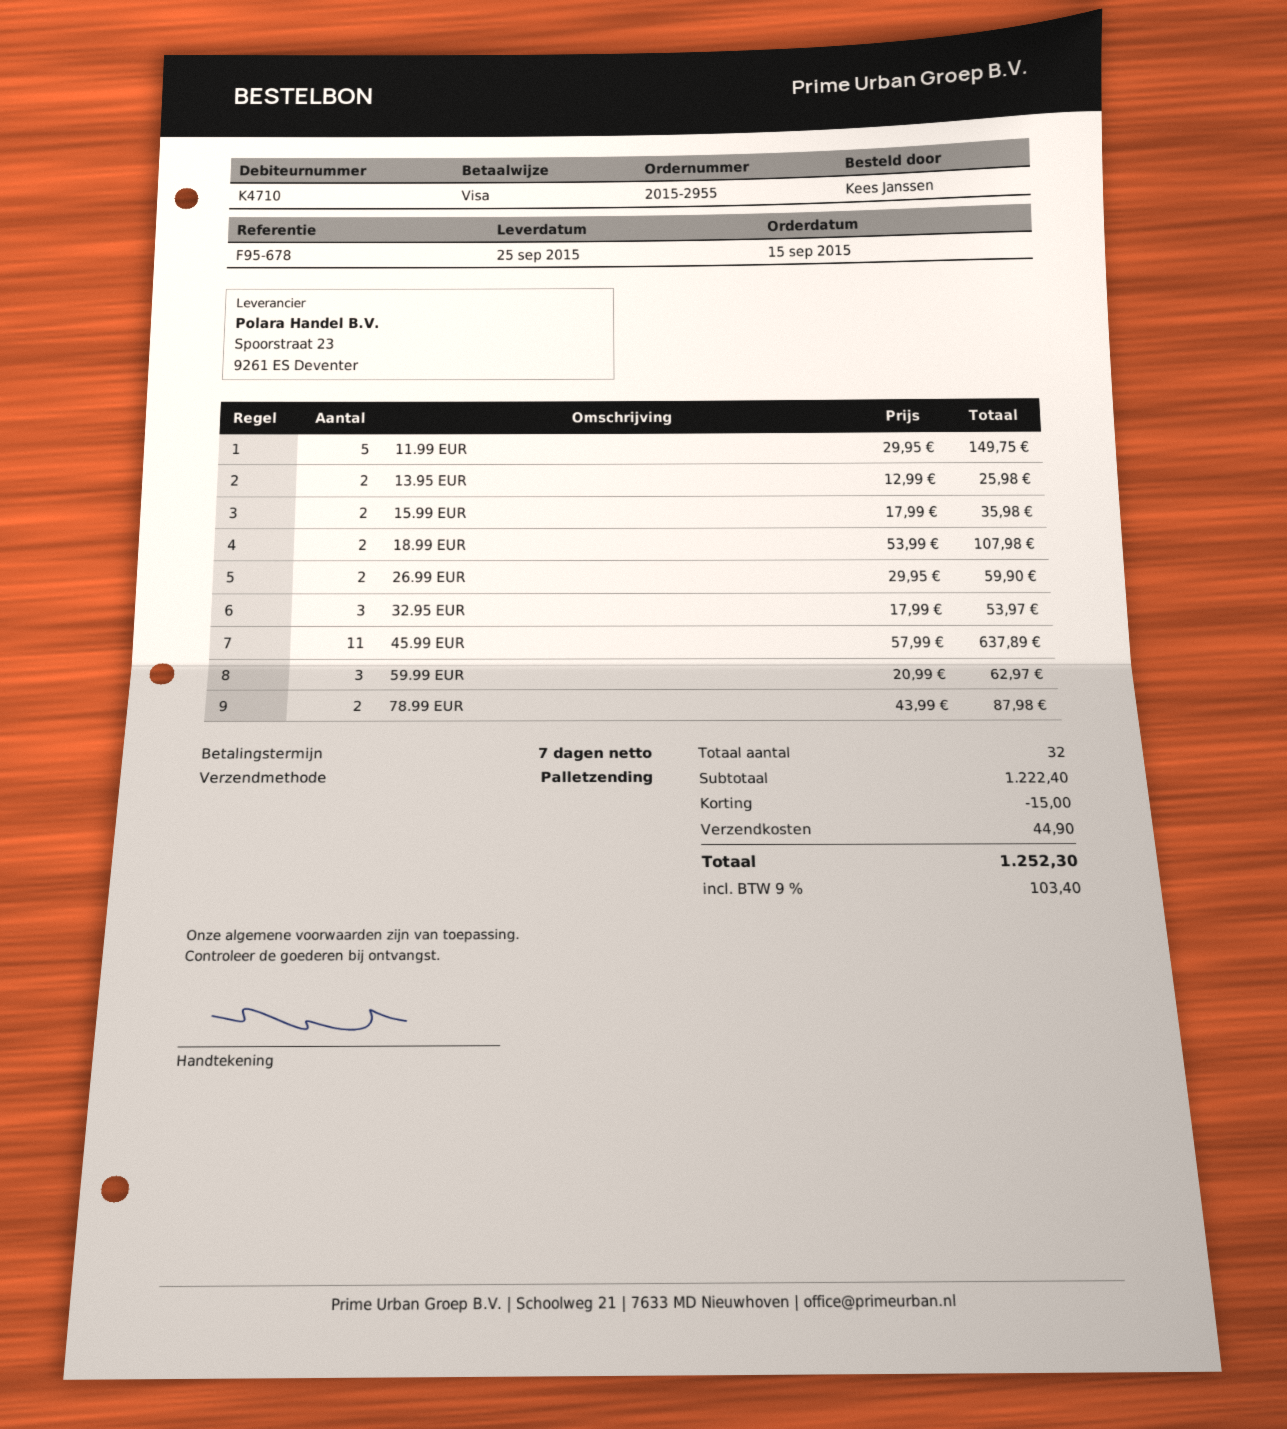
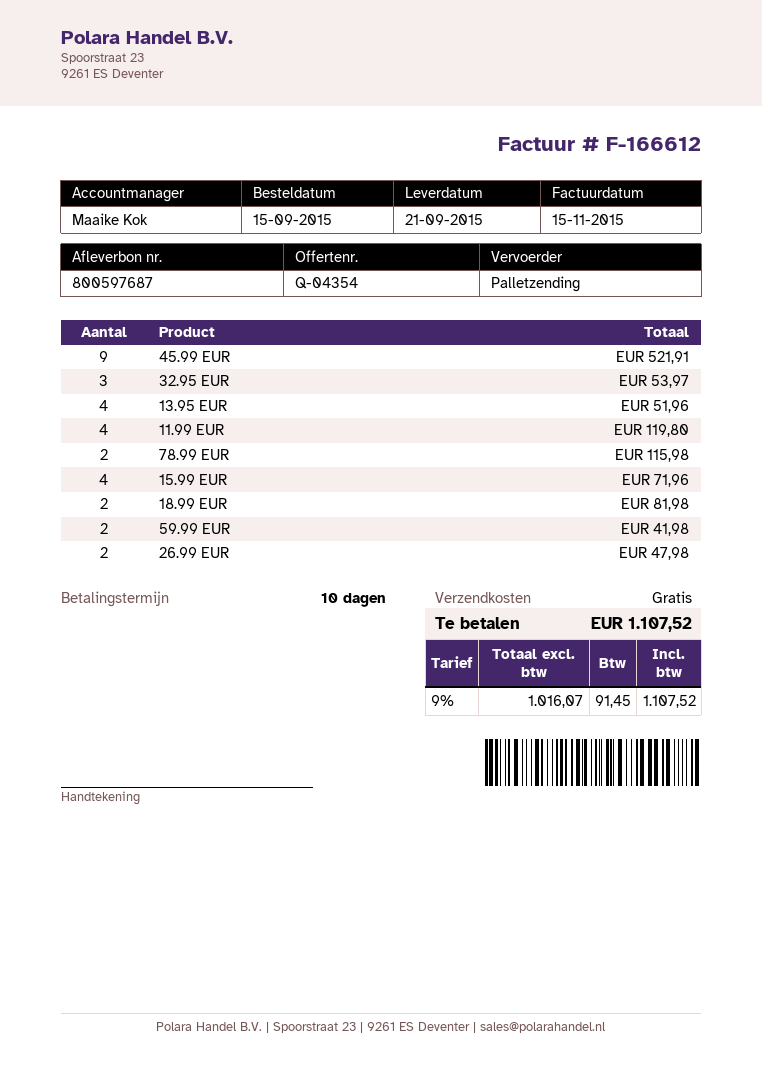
delivery date: 2015-09-25 -> 2015-09-21
payment terms: 7 days -> 10 days
11.99 EUR: 5 for 149.75 -> 4 for 119.80
13.95 EUR: 2 for 25.98 -> 4 for 51.96
15.99 EUR: 2 for 35.98 -> 4 for 71.96
18.99 EUR: 2 for 107.98 -> 2 for 81.98
26.99 EUR: 2 for 59.90 -> 2 for 47.98
45.99 EUR: 11 for 637.89 -> 9 for 521.91
59.99 EUR: 3 for 62.97 -> 2 for 41.98
78.99 EUR: 2 for 87.98 -> 2 for 115.98
discount: 15.00 -> none
shipping: 44.90 -> 0.00
tax: 9% = 103.40 -> 9% = 91.45
total: 1252.30 -> 1107.52

